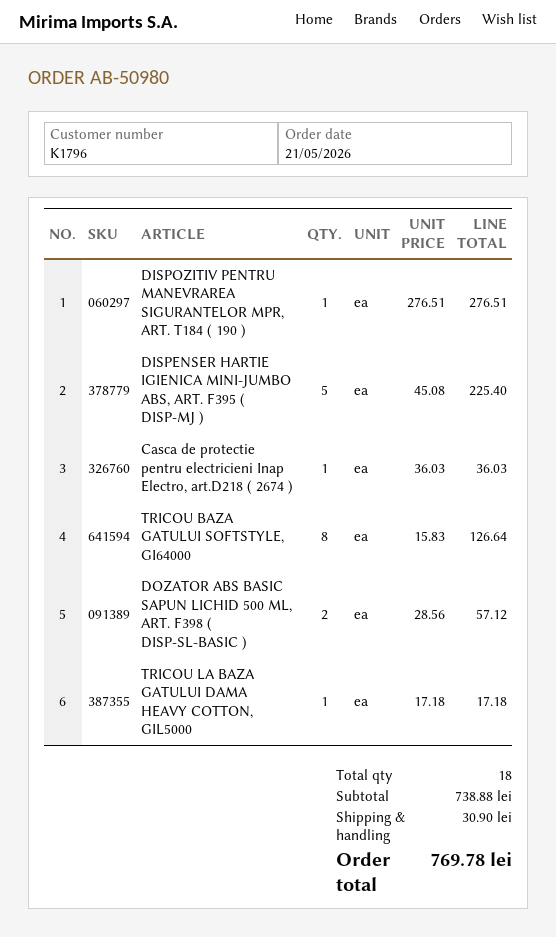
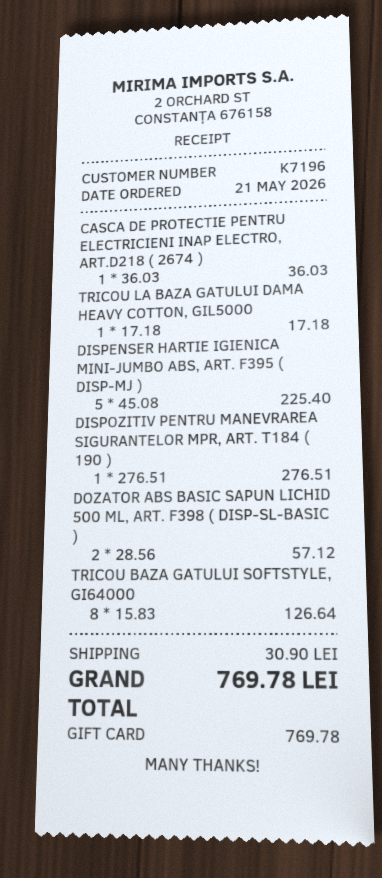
customer number: K1796 -> K7196

